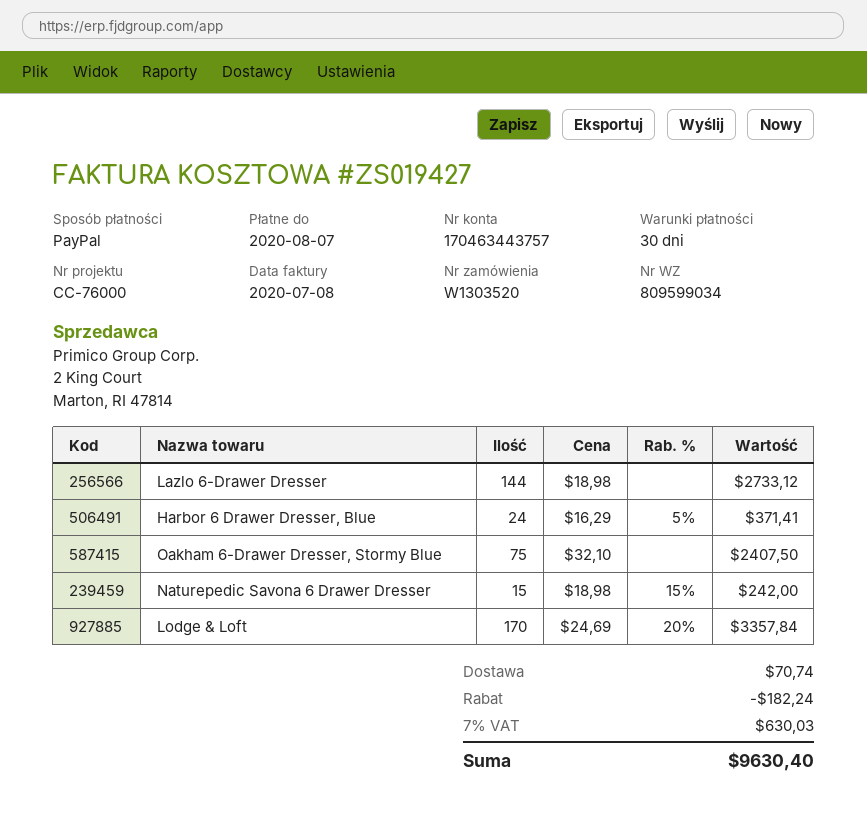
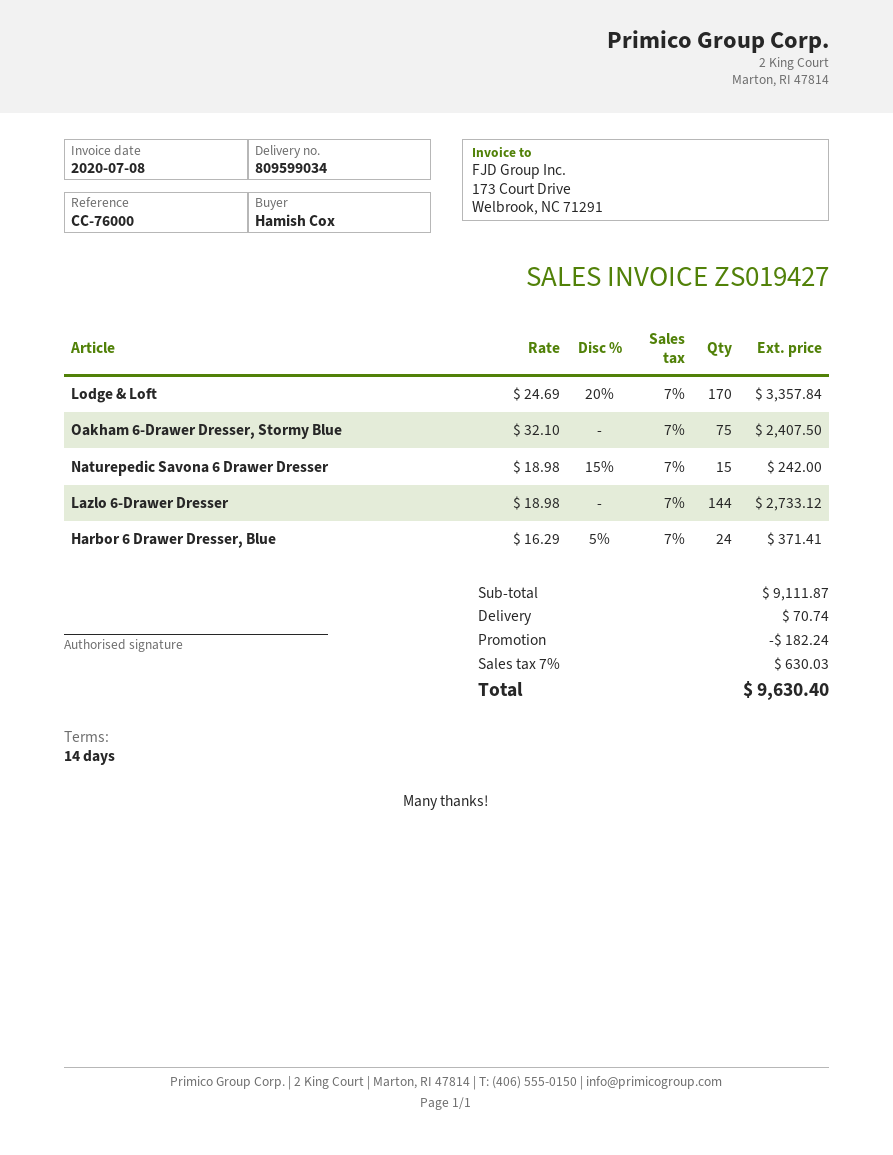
payment terms: 30 days -> 14 days

